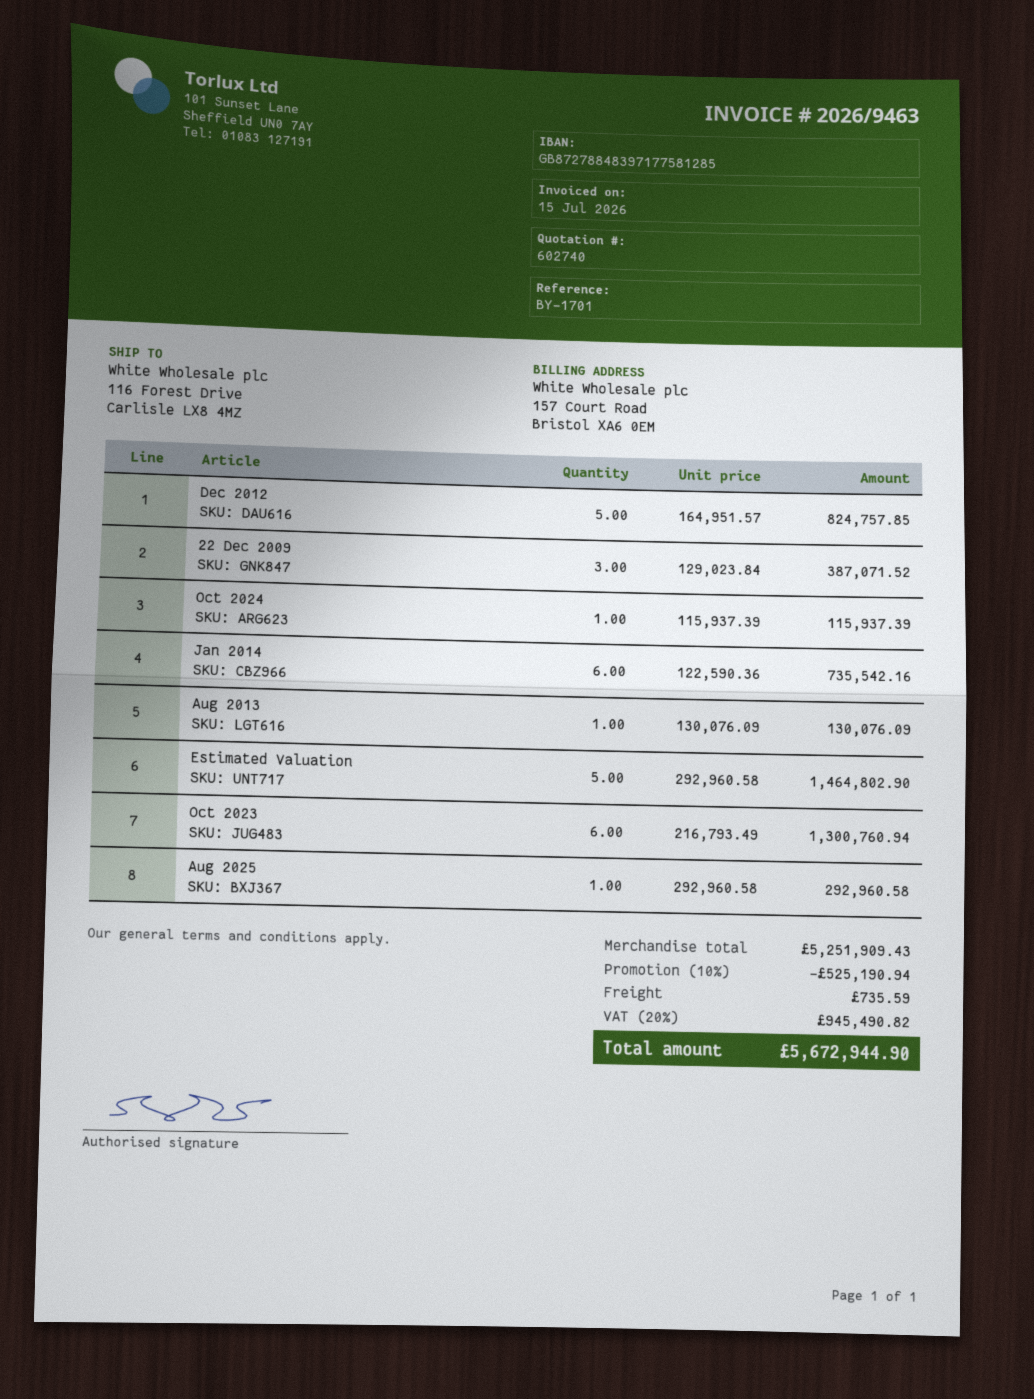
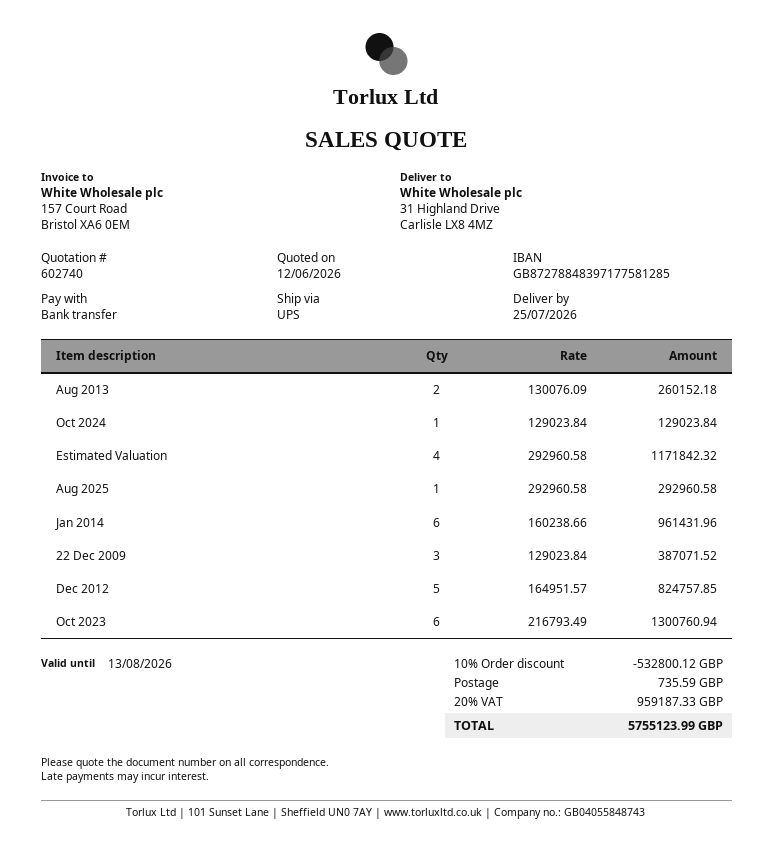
ship to: 116 Forest Drive, Carlisle LX8 4MZ -> 31 Highland Drive, Carlisle LX8 4MZ
Oct 2024: 1 x 115937.39 = 115937.39 -> 1 x 129023.84 = 129023.84
Jan 2014: 6 x 122590.36 = 735542.16 -> 6 x 160238.66 = 961431.96
Aug 2013: 1 x 130076.09 = 130076.09 -> 2 x 130076.09 = 260152.18
Estimated Valuation: 5 x 292960.58 = 1464802.90 -> 4 x 292960.58 = 1171842.32
discount: 10% = 525190.94 -> 10% = 532800.12
tax: 20% = 945490.82 -> 20% = 959187.33
total: 5672944.90 -> 5755123.99

